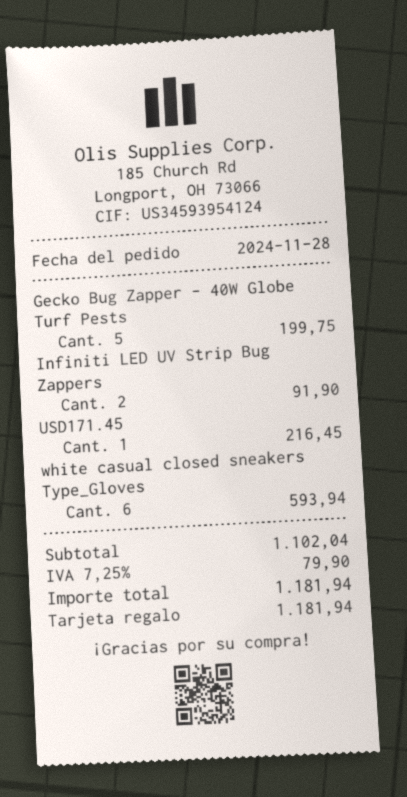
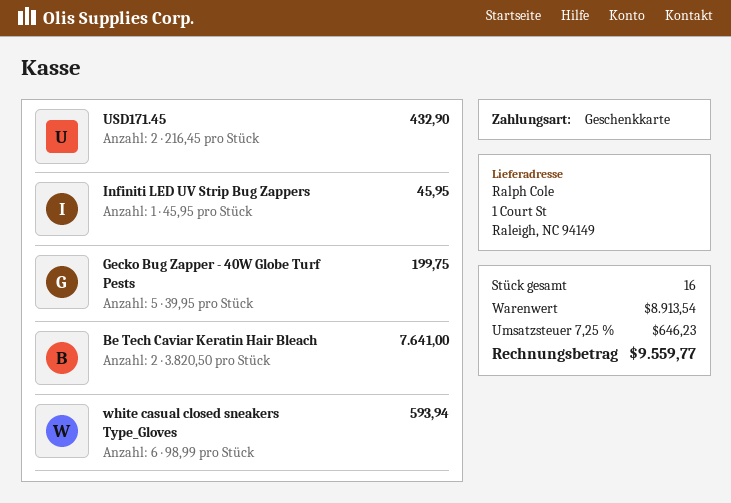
Infiniti LED UV Strip Bug Zappers: 2 for 91.90 -> 1 for 45.95
USD171.45: 1 for 216.45 -> 2 for 432.90
Be Tech Caviar Keratin Hair Bleach: none -> 2 for 7641.00
subtotal: 1102.04 -> 8913.54
tax: 7.25% = 79.90 -> 7.25% = 646.23
total: 1181.94 -> 9559.77

